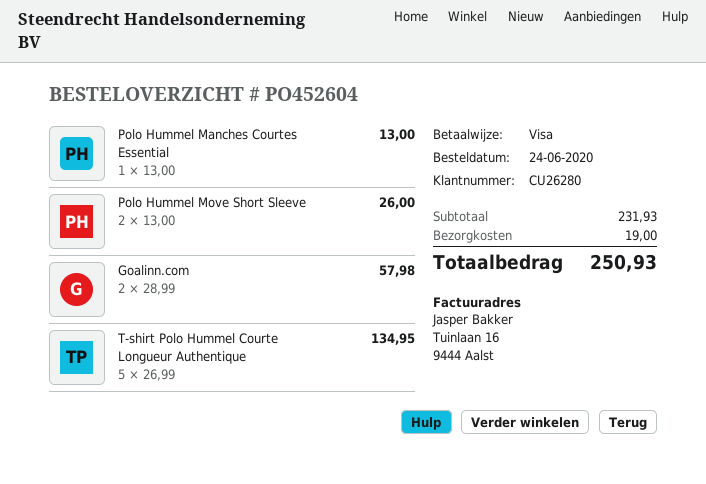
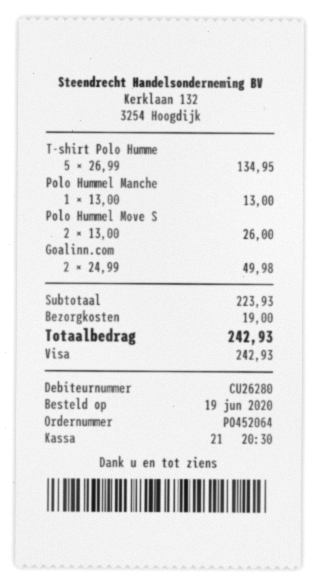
order number: PO452604 -> PO452064
order date: 2020-06-24 -> 2020-06-19
Goalinn.com: 2 x 28.99 = 57.98 -> 2 x 24.99 = 49.98
subtotal: 231.93 -> 223.93
total: 250.93 -> 242.93

